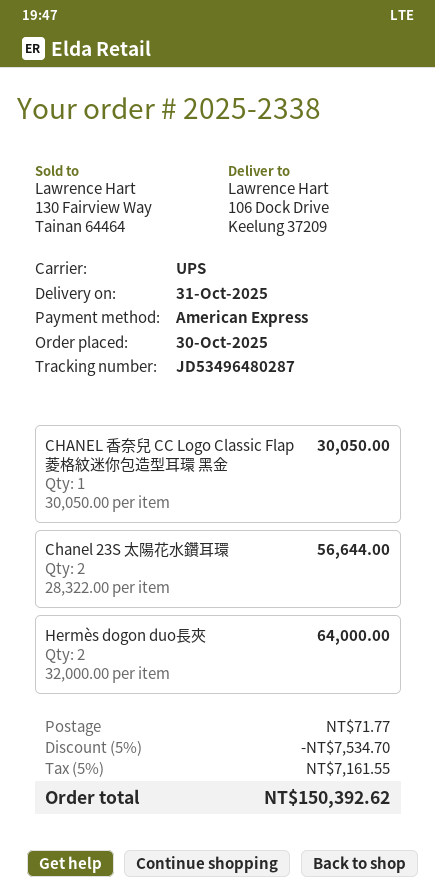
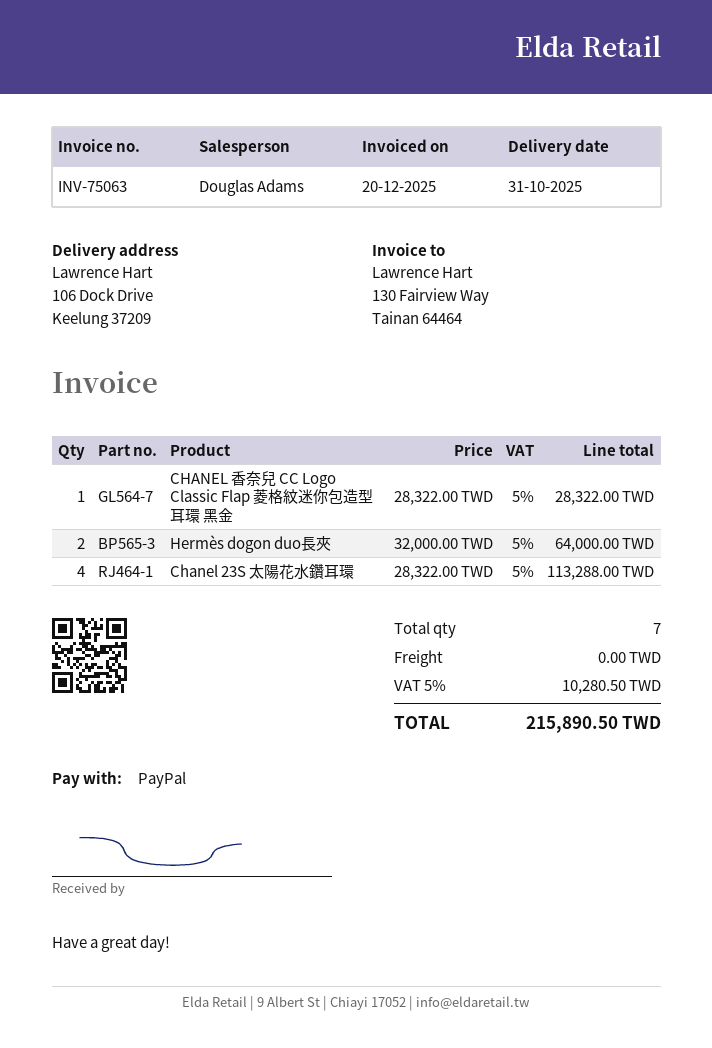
payment method: American Express -> PayPal
CHANEL 香奈兒 CC Logo Classic Flap 菱格紋迷你包造型耳環 黑金: 1 x 30050.00 = 30050.00 -> 1 x 28322.00 = 28322.00
Chanel 23S 太陽花水鑽耳環: 2 x 28322.00 = 56644.00 -> 4 x 28322.00 = 113288.00
discount: 5% = 7534.70 -> none
shipping: 71.77 -> 0.00
tax: 5% = 7161.55 -> 5% = 10280.50
total: 150392.62 -> 215890.50

